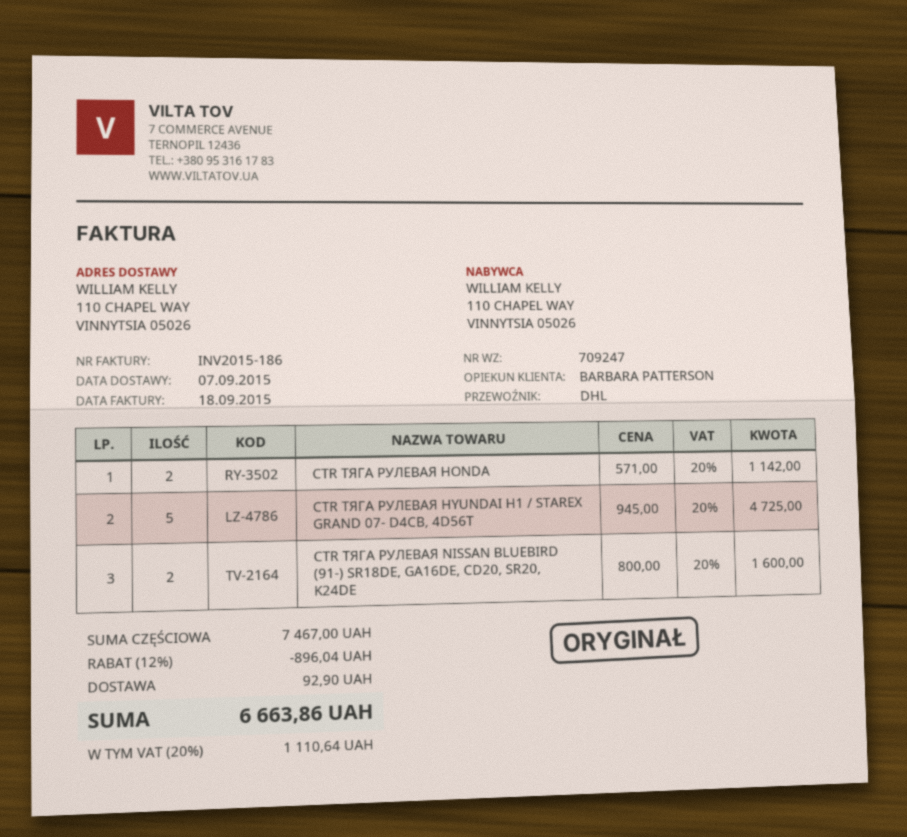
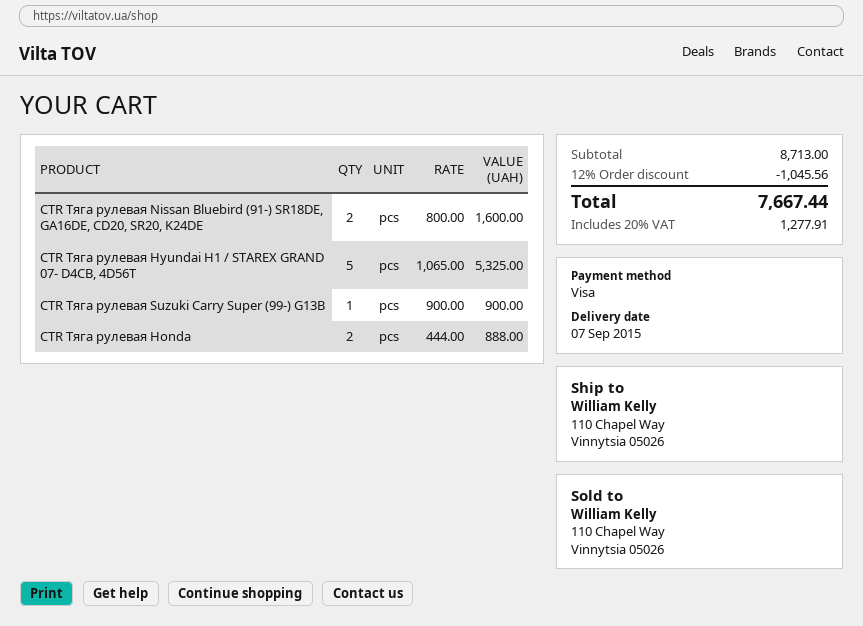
CTR ТЯГА РУЛЕВАЯ HONDA: 2 x 571.00 = 1142.00 -> 2 x 444.00 = 888.00
CTR ТЯГА РУЛЕВАЯ HYUNDAI H1 / STAREX GRAND 07- D4CB, 4D56T: 5 x 945.00 = 4725.00 -> 5 x 1065.00 = 5325.00
CTR Тяга рулевая Suzuki Carry Super (99-) G13B: none -> 1 x 900.00 = 900.00
subtotal: 7467.00 -> 8713.00
discount: 12% = 896.04 -> 12% = 1045.56
shipping: 92.90 -> none
tax: 20% = 1110.64 -> 20% = 1277.91
total: 6663.86 -> 7667.44

